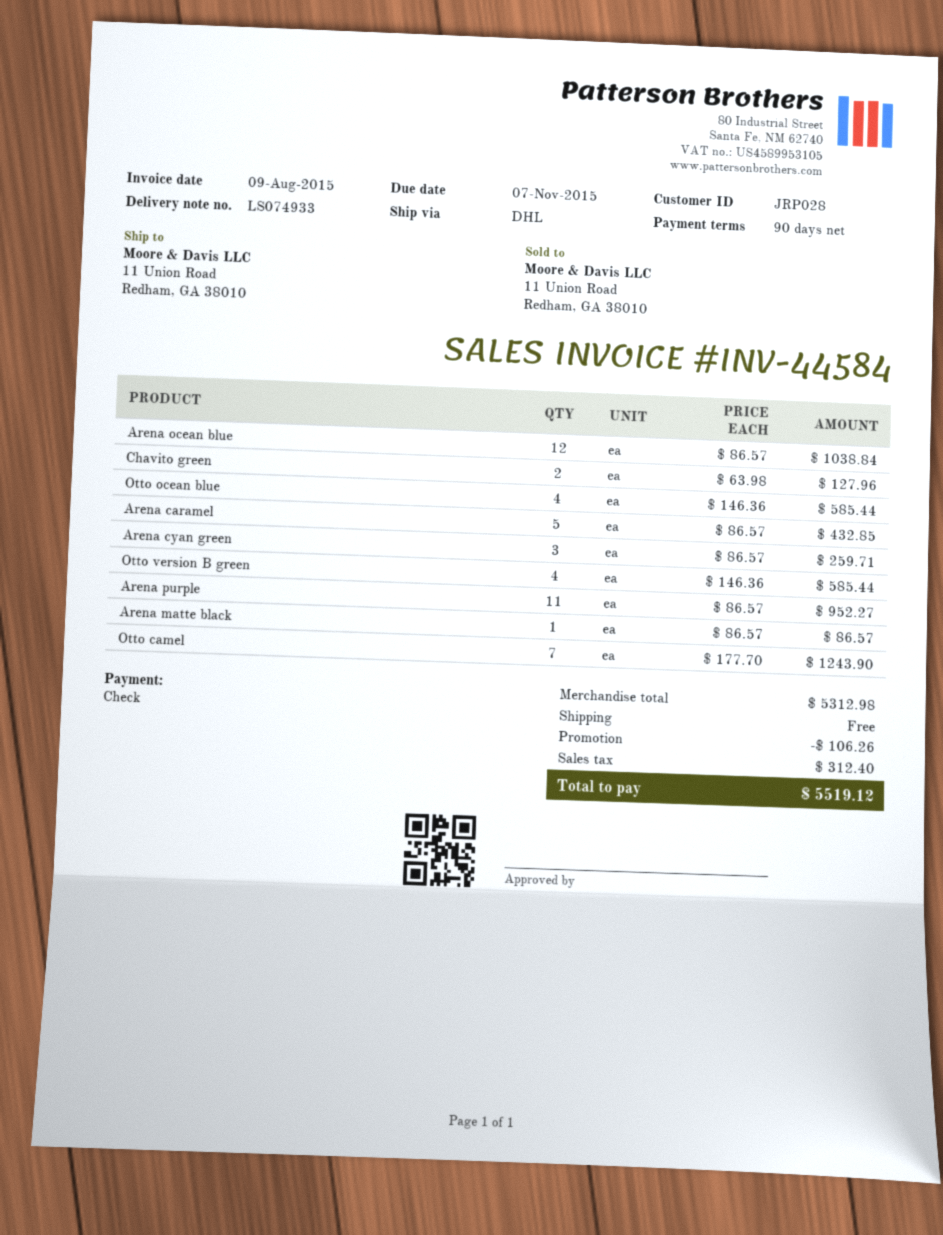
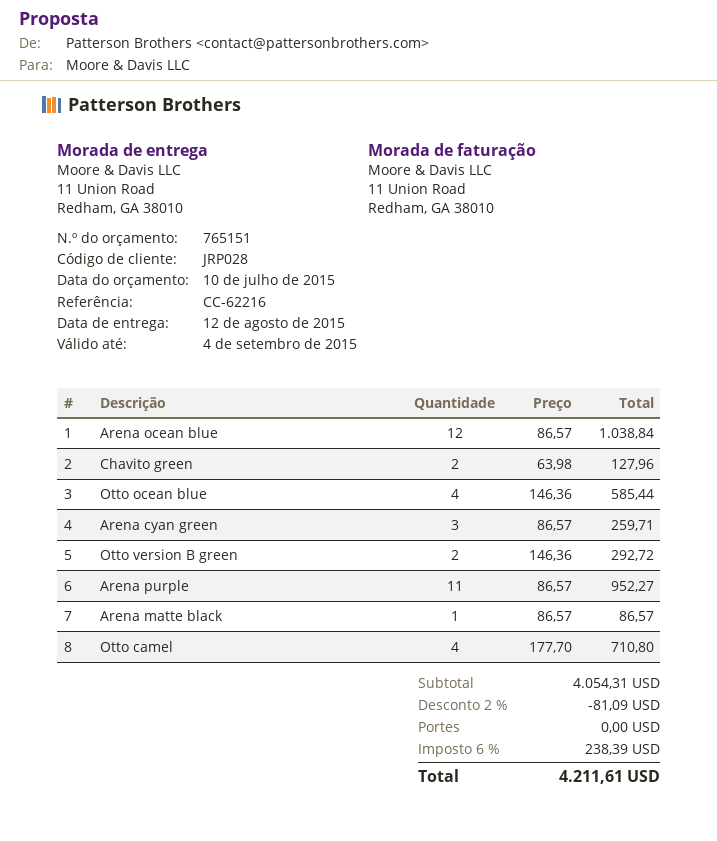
Arena caramel: 5 x 86.57 = 432.85 -> none
Otto version B green: 4 x 146.36 = 585.44 -> 2 x 146.36 = 292.72
Otto camel: 7 x 177.70 = 1243.90 -> 4 x 177.70 = 710.80
subtotal: 5312.98 -> 4054.31
discount: 106.26 -> 81.09
tax: 312.40 -> 238.39
total: 5519.12 -> 4211.61

